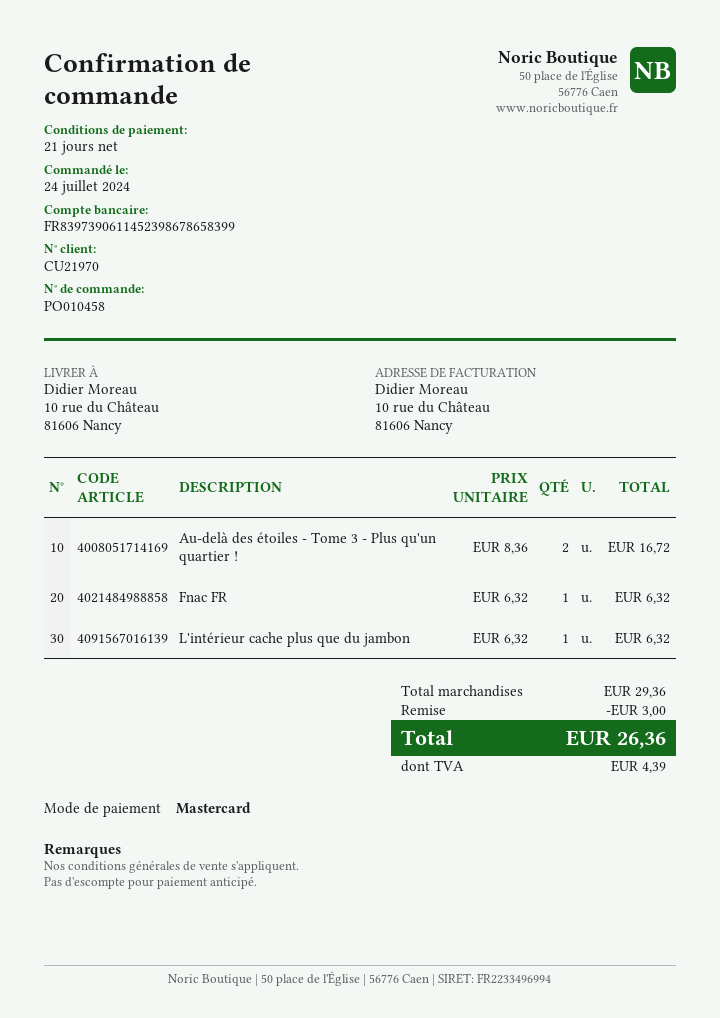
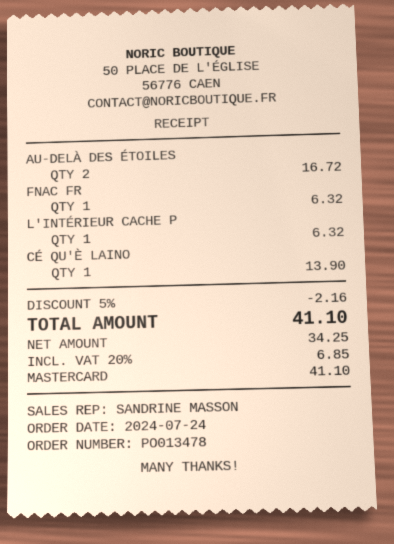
order number: PO010458 -> PO013478
CÉ QU'È LAINO: none -> 1 for 13.90
discount: 3.00 -> 2.16
tax: 4.39 -> 6.85
total: 26.36 -> 41.10

